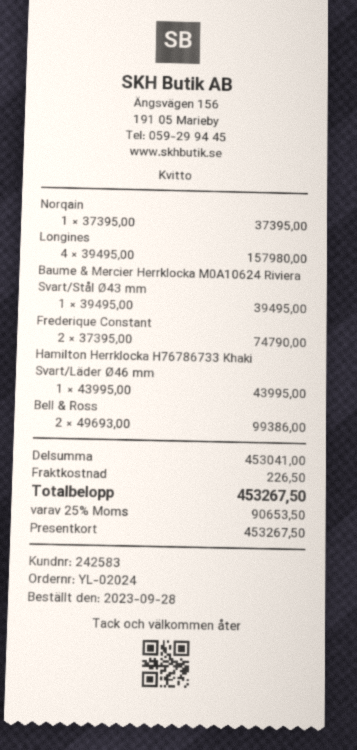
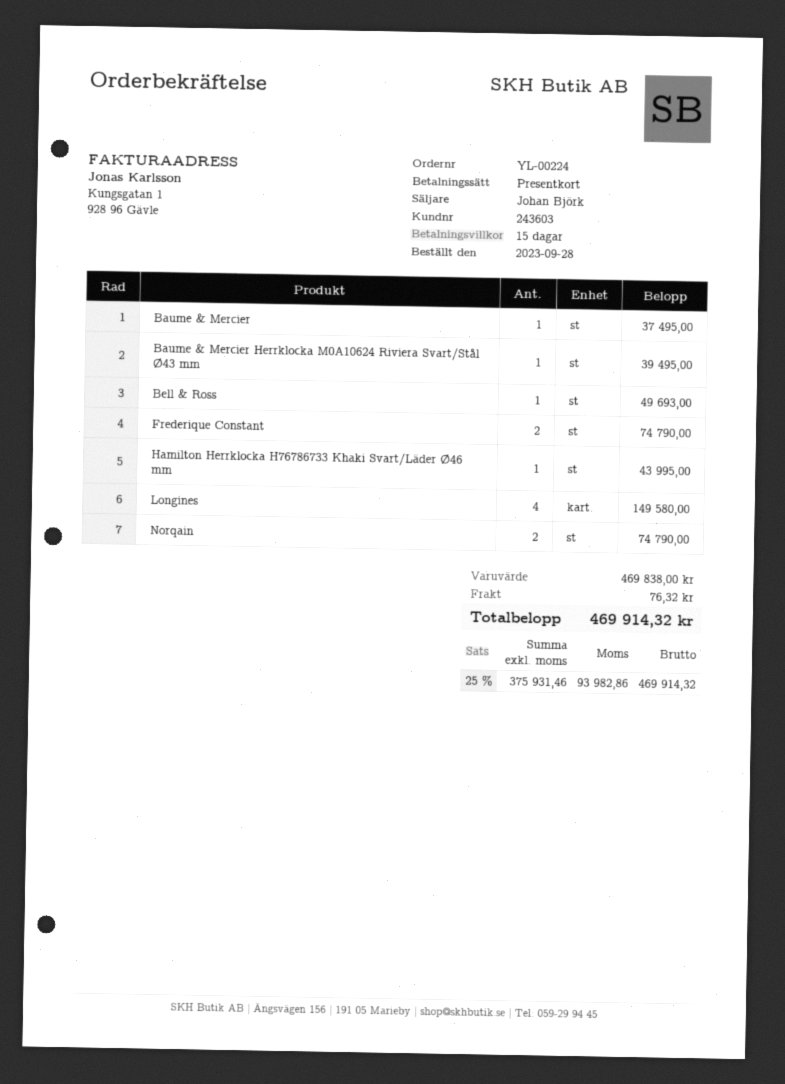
order number: YL-02024 -> YL-00224
customer number: 242583 -> 243603
Norqain: 1 for 37395.00 -> 2 for 74790.00
Longines: 4 for 157980.00 -> 4 for 149580.00
Bell & Ross: 2 for 99386.00 -> 1 for 49693.00
Baume & Mercier: none -> 1 for 37495.00
subtotal: 453041.00 -> 469838.00
shipping: 226.50 -> 76.32
tax: 25% = 90653.50 -> 25% = 93982.86
total: 453267.50 -> 469914.32

